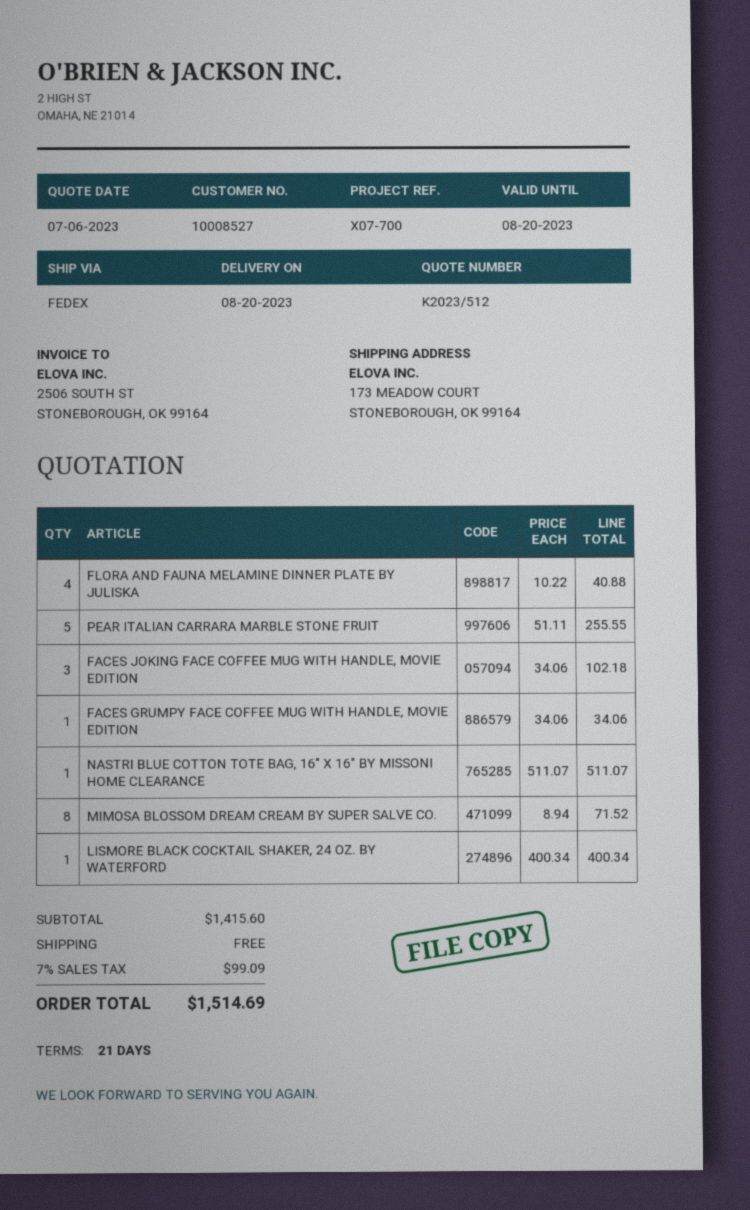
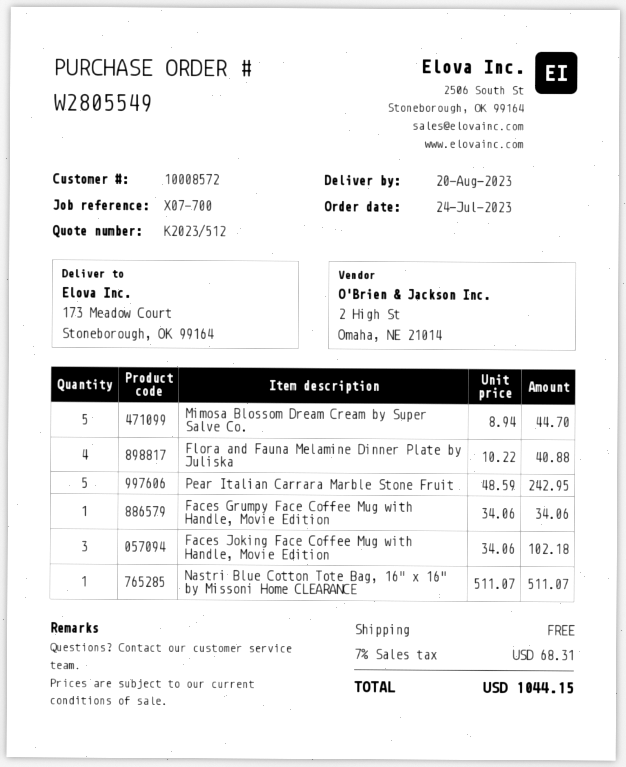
customer number: 10008527 -> 10008572
PEAR ITALIAN CARRARA MARBLE STONE FRUIT: 5 x 51.11 = 255.55 -> 5 x 48.59 = 242.95
MIMOSA BLOSSOM DREAM CREAM BY SUPER SALVE CO.: 8 x 8.94 = 71.52 -> 5 x 8.94 = 44.70
LISMORE BLACK COCKTAIL SHAKER, 24 OZ. BY WATERFORD: 1 x 400.34 = 400.34 -> none
tax: 7% = 99.09 -> 7% = 68.31
total: 1514.69 -> 1044.15

